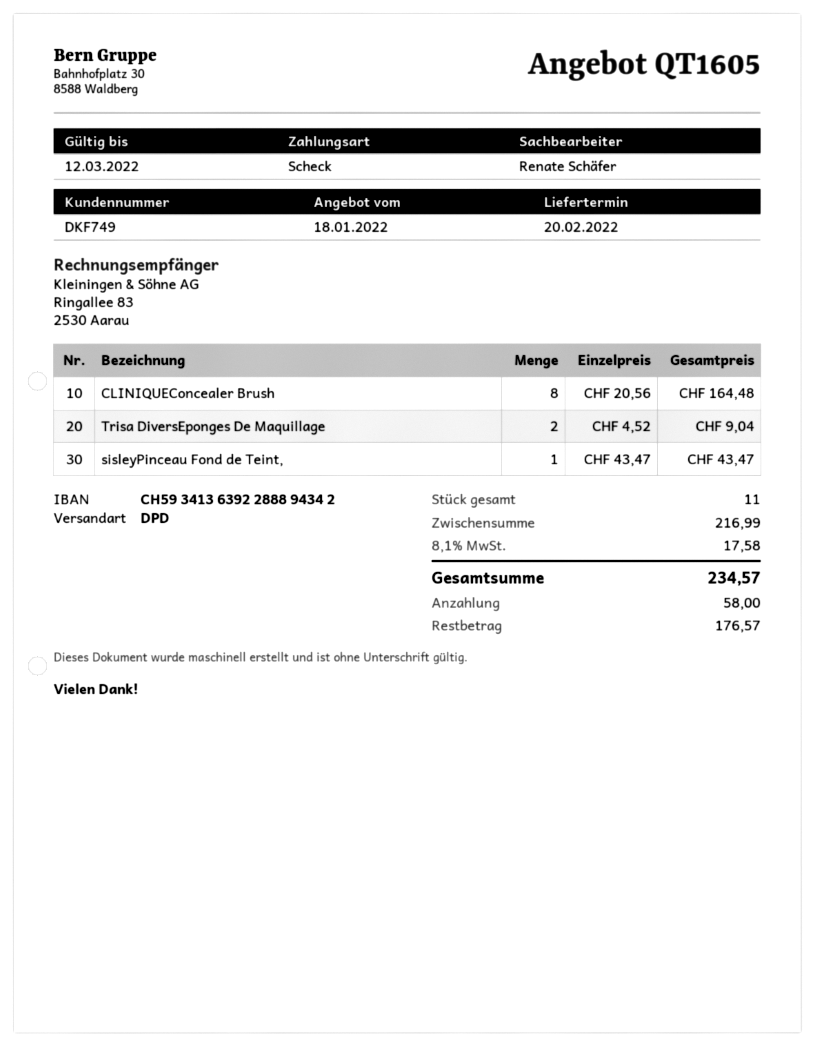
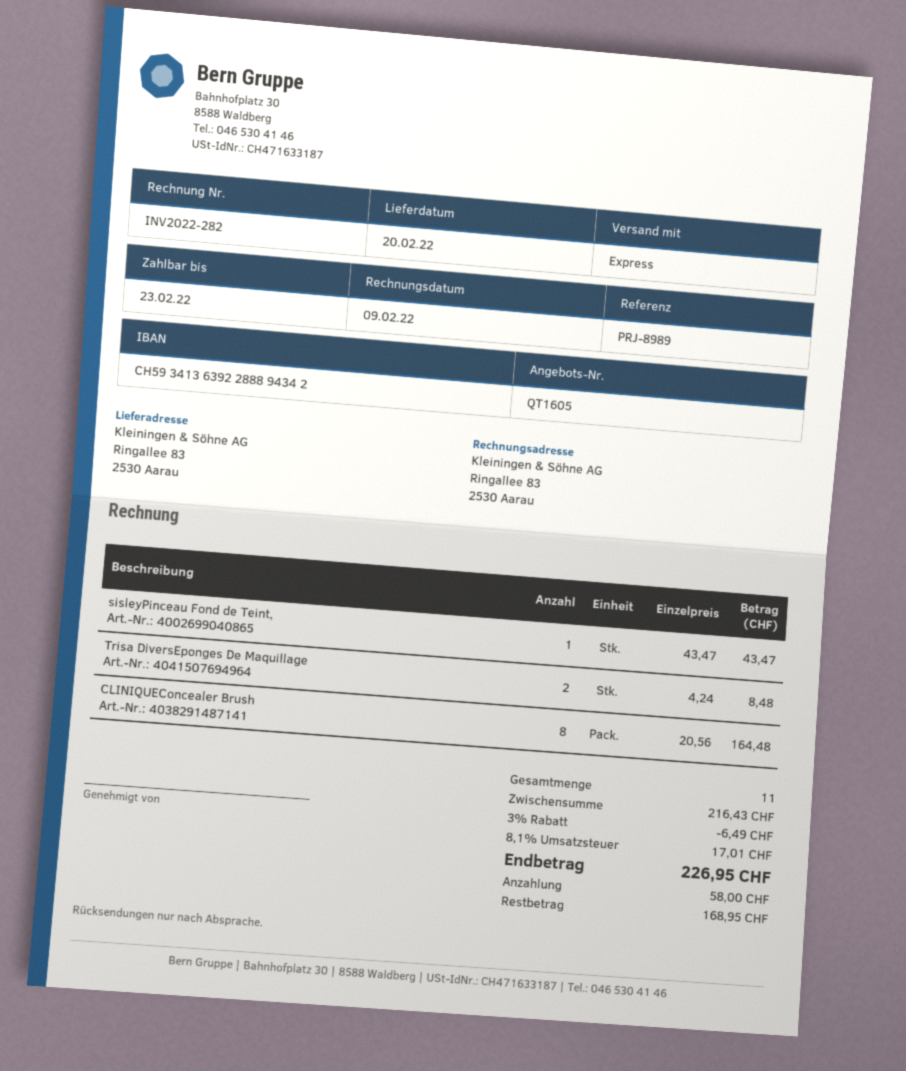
shipping method: DPD -> express
Trisa DiversEponges De Maquillage: 2 x 4.52 = 9.04 -> 2 x 4.24 = 8.48
subtotal: 216.99 -> 216.43
discount: none -> 3% = 6.49
tax: 8.1% = 17.58 -> 8.1% = 17.01
total: 234.57 -> 226.95
balance: 176.57 -> 168.95

